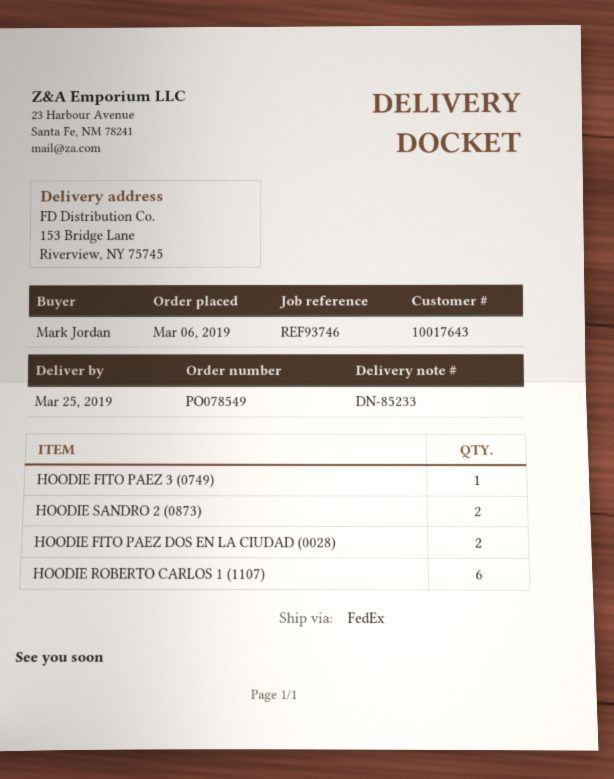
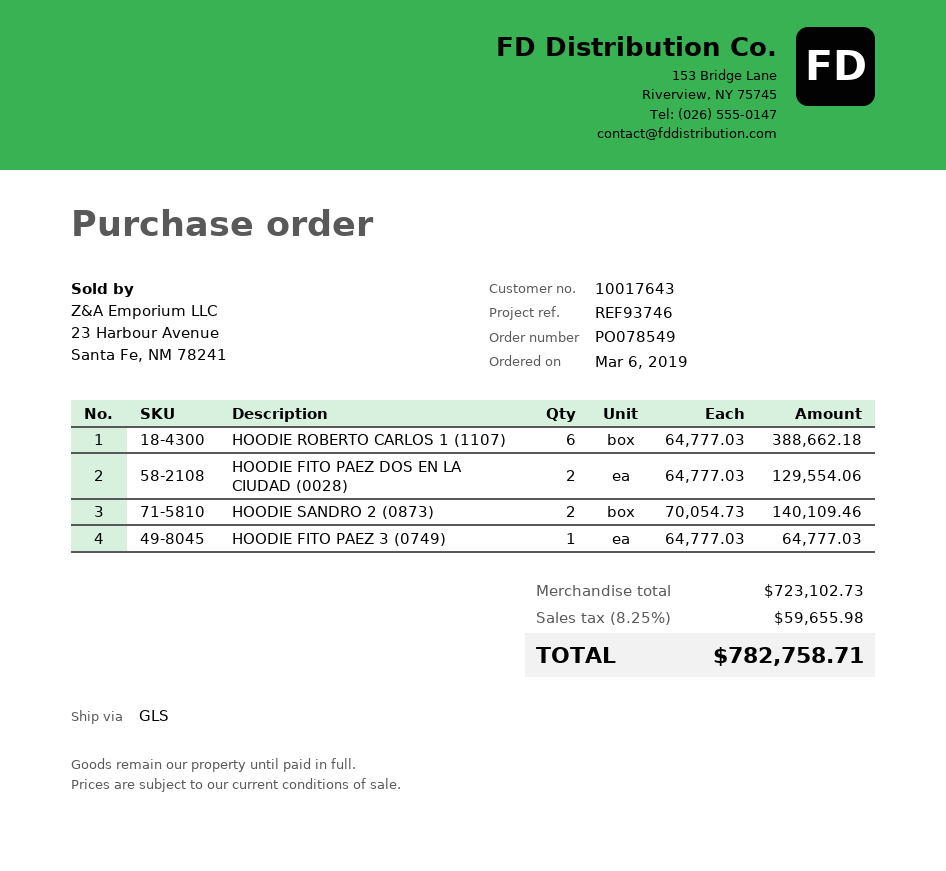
shipping method: FedEx -> GLS

